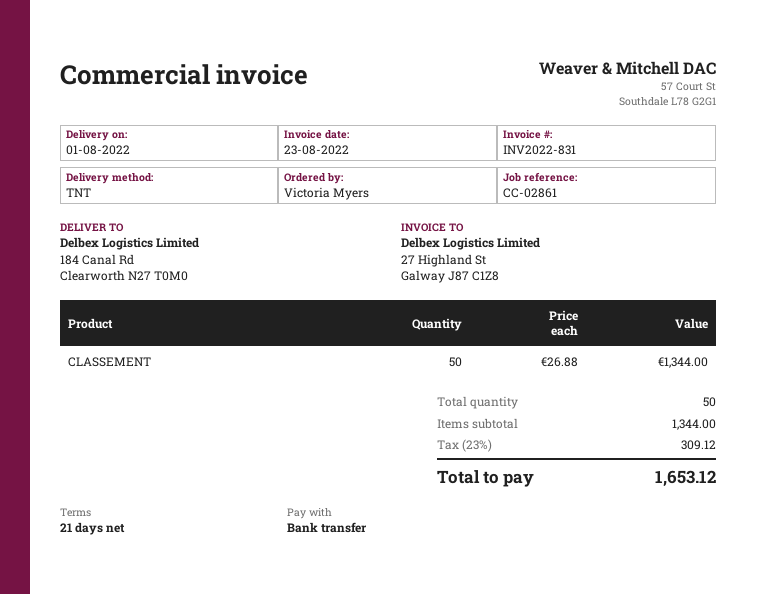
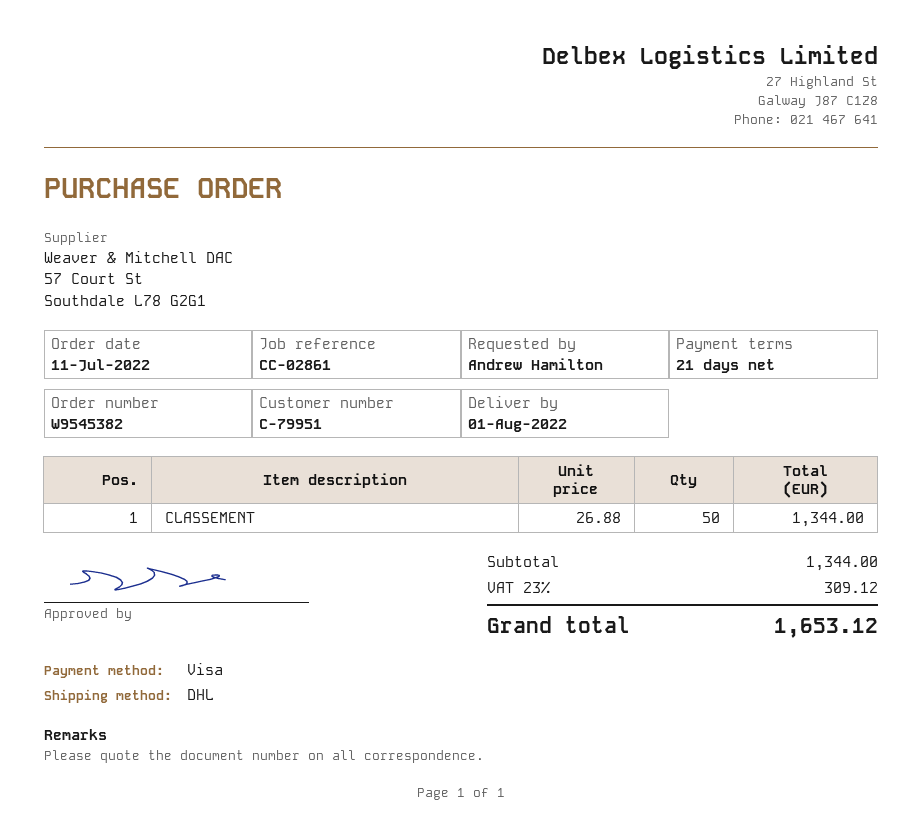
ordered by: Victoria Myers -> Andrew Hamilton
payment method: bank transfer -> Visa
shipping method: TNT -> DHL

